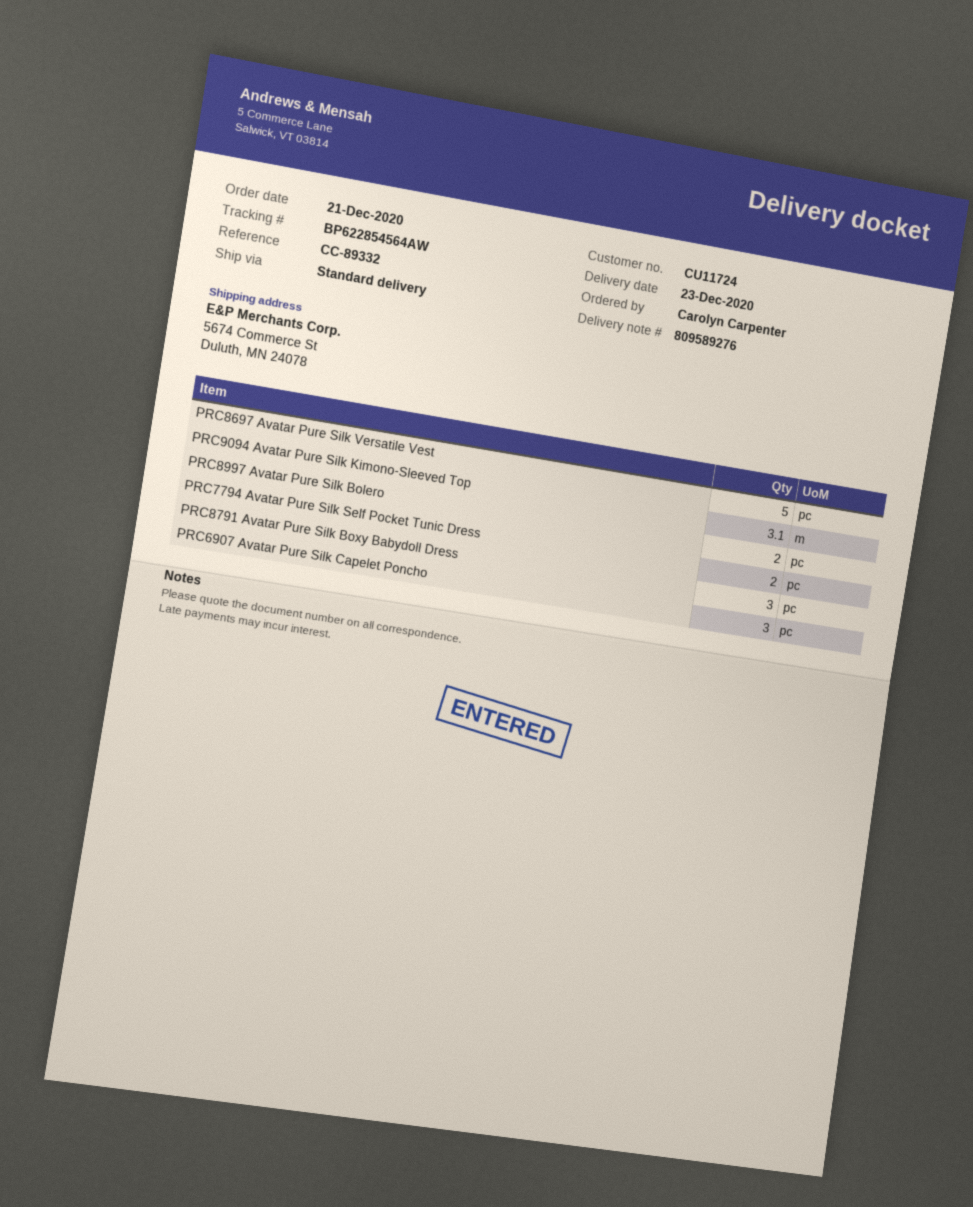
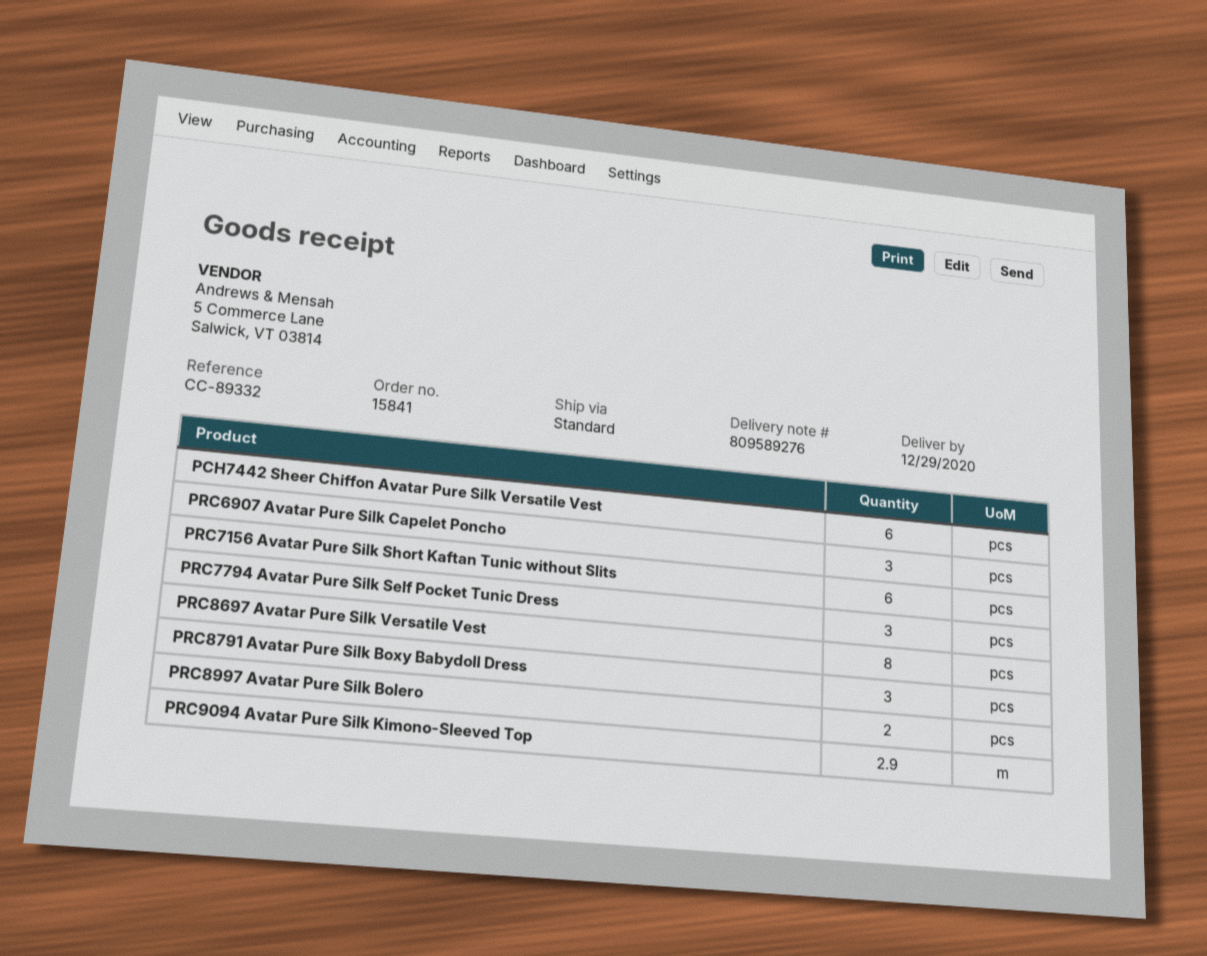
delivery date: 2020-12-23 -> 2020-12-29
PRC8697 Avatar Pure Silk Versatile Vest: 5 -> 8
PRC9094 Avatar Pure Silk Kimono-Sleeved Top: 3.1 -> 2.9
PRC7794 Avatar Pure Silk Self Pocket Tunic Dress: 2 -> 3
PCH7442 Sheer Chiffon Avatar Pure Silk Versatile Vest: none -> 6
PRC7156 Avatar Pure Silk Short Kaftan Tunic without Slits: none -> 6

